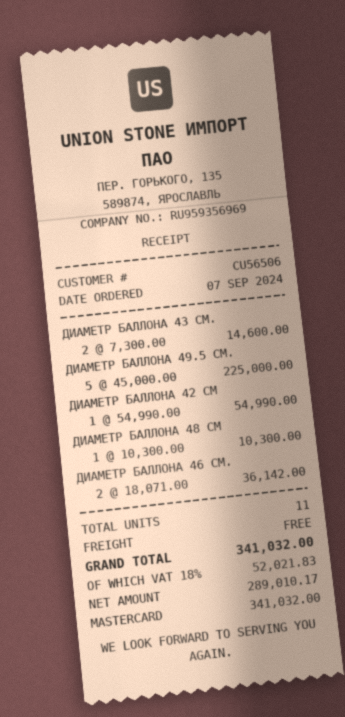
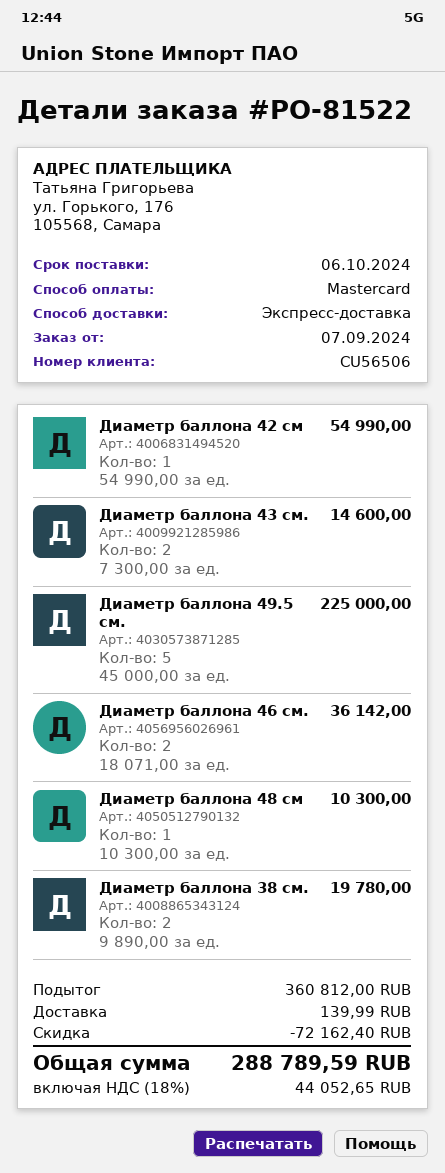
Диаметр баллона 38 см.: none -> 2 x 9890.00 = 19780.00
discount: none -> 72162.40
shipping: 0.00 -> 139.99
tax: 18% = 52021.83 -> 18% = 44052.65
total: 341032.00 -> 288789.59

